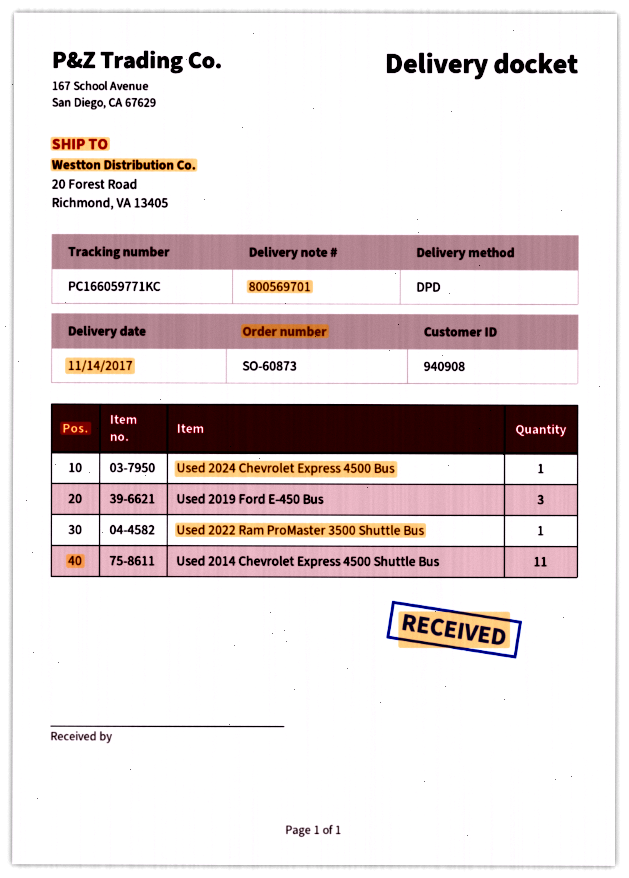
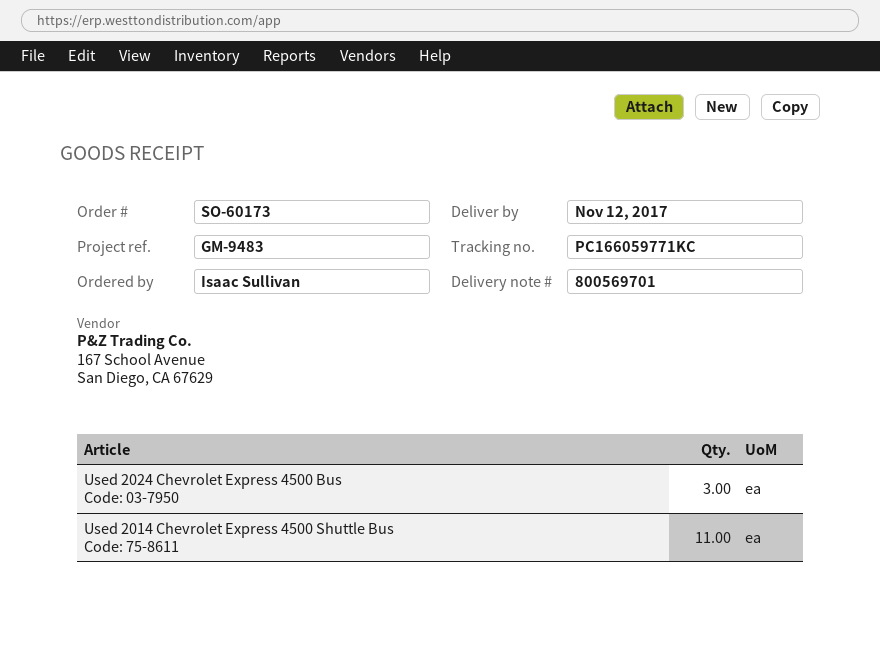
order number: SO-60873 -> SO-60173
delivery date: 2017-11-14 -> 2017-11-12
Used 2024 Chevrolet Express 4500 Bus: 1 -> 3
Used 2019 Ford E-450 Bus: 3 -> none
Used 2022 Ram ProMaster 3500 Shuttle Bus: 1 -> none

